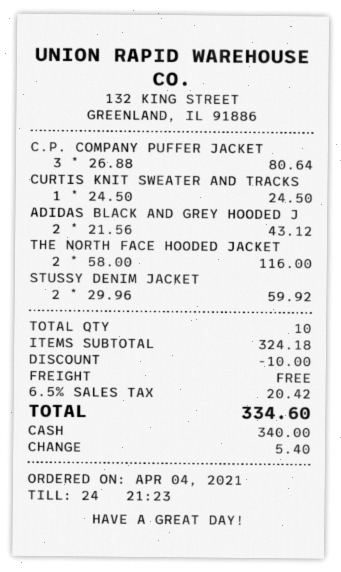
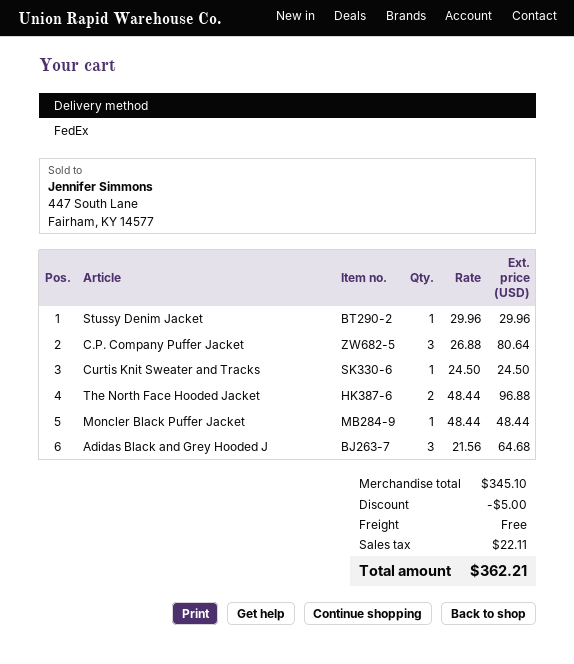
ADIDAS BLACK AND GREY HOODED J: 2 x 21.56 = 43.12 -> 3 x 21.56 = 64.68
THE NORTH FACE HOODED JACKET: 2 x 58.00 = 116.00 -> 2 x 48.44 = 96.88
STUSSY DENIM JACKET: 2 x 29.96 = 59.92 -> 1 x 29.96 = 29.96
Moncler Black Puffer Jacket: none -> 1 x 48.44 = 48.44
subtotal: 324.18 -> 345.10
discount: 10.00 -> 5.00
tax: 20.42 -> 22.11
total: 334.60 -> 362.21

